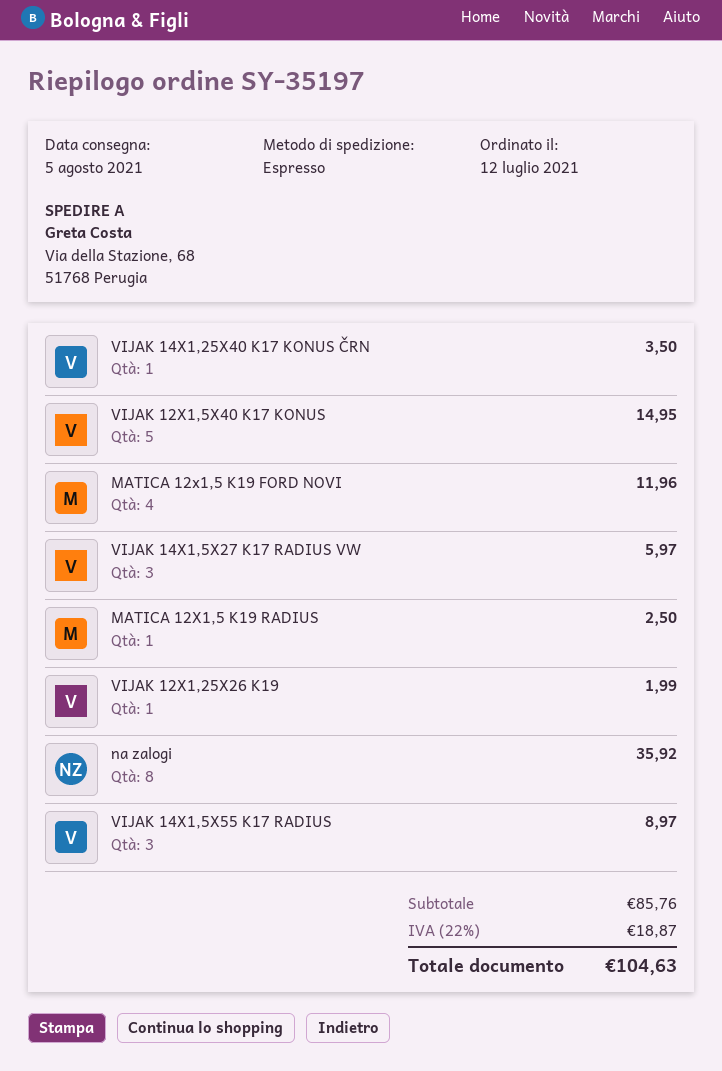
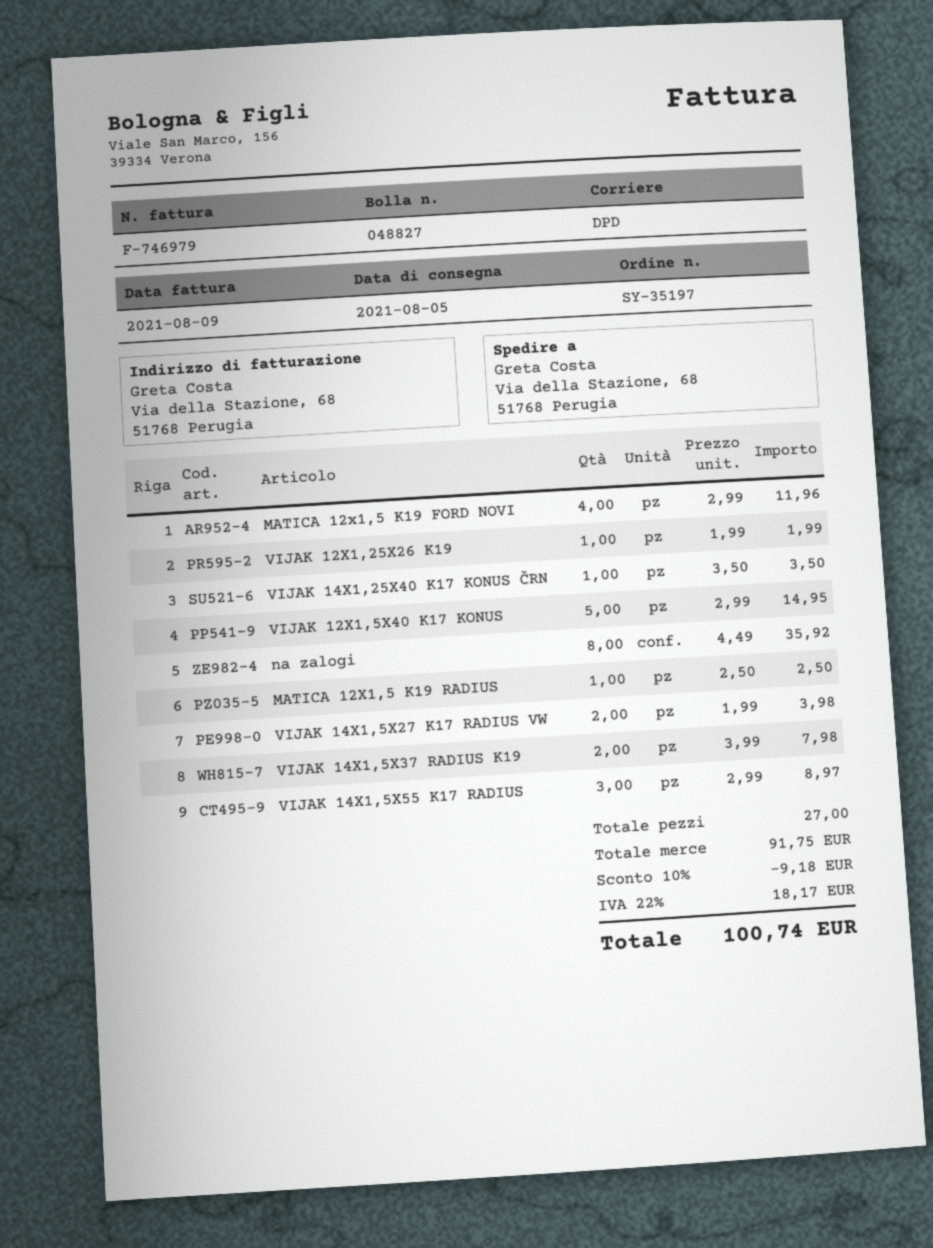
shipping method: express -> DPD
VIJAK 14X1,5X27 K17 RADIUS VW: 3 for 5.97 -> 2 for 3.98
VIJAK 14X1,5X37 RADIUS K19: none -> 2 for 7.98
subtotal: 85.76 -> 91.75
discount: none -> 10% = 9.18
tax: 22% = 18.87 -> 22% = 18.17
total: 104.63 -> 100.74

